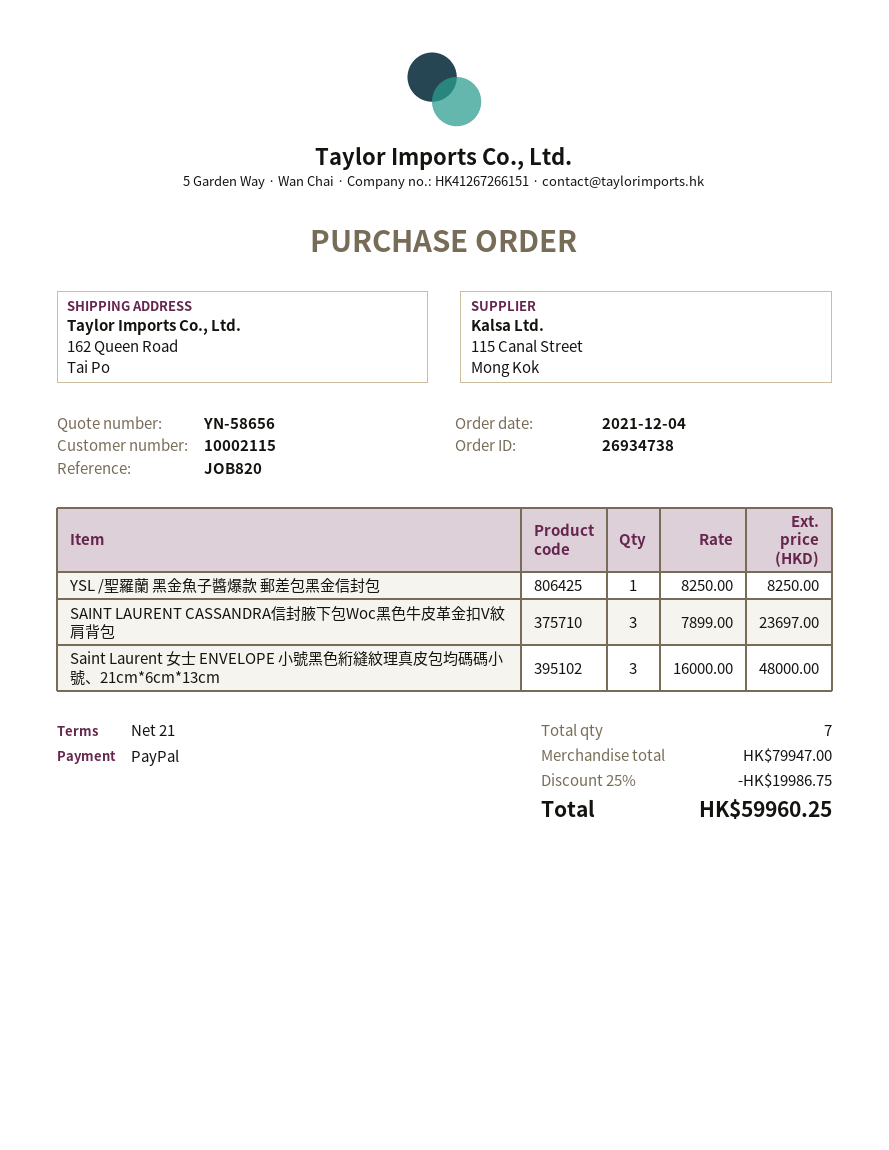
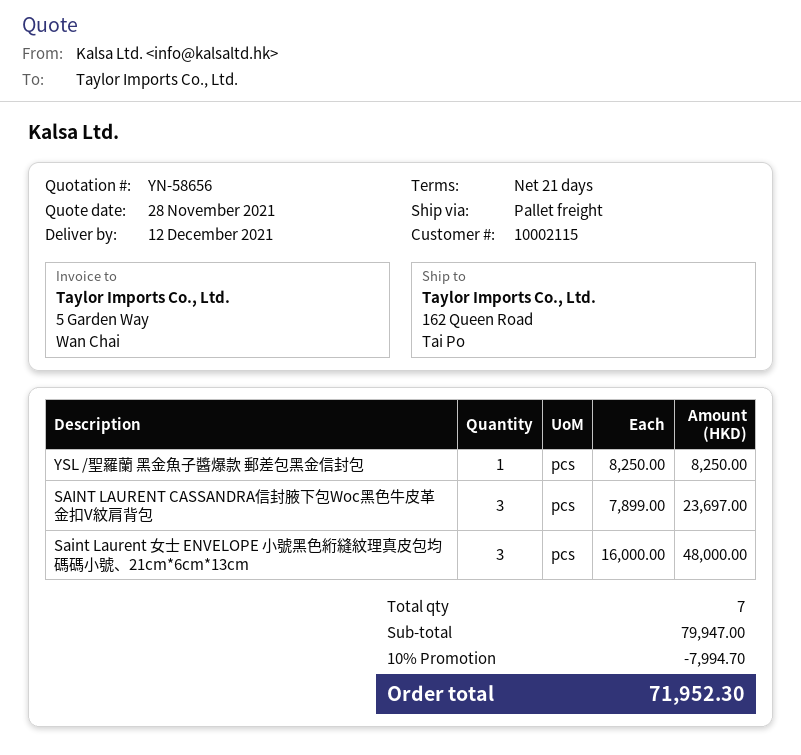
discount: 25% = 19986.75 -> 10% = 7994.70
total: 59960.25 -> 71952.30

